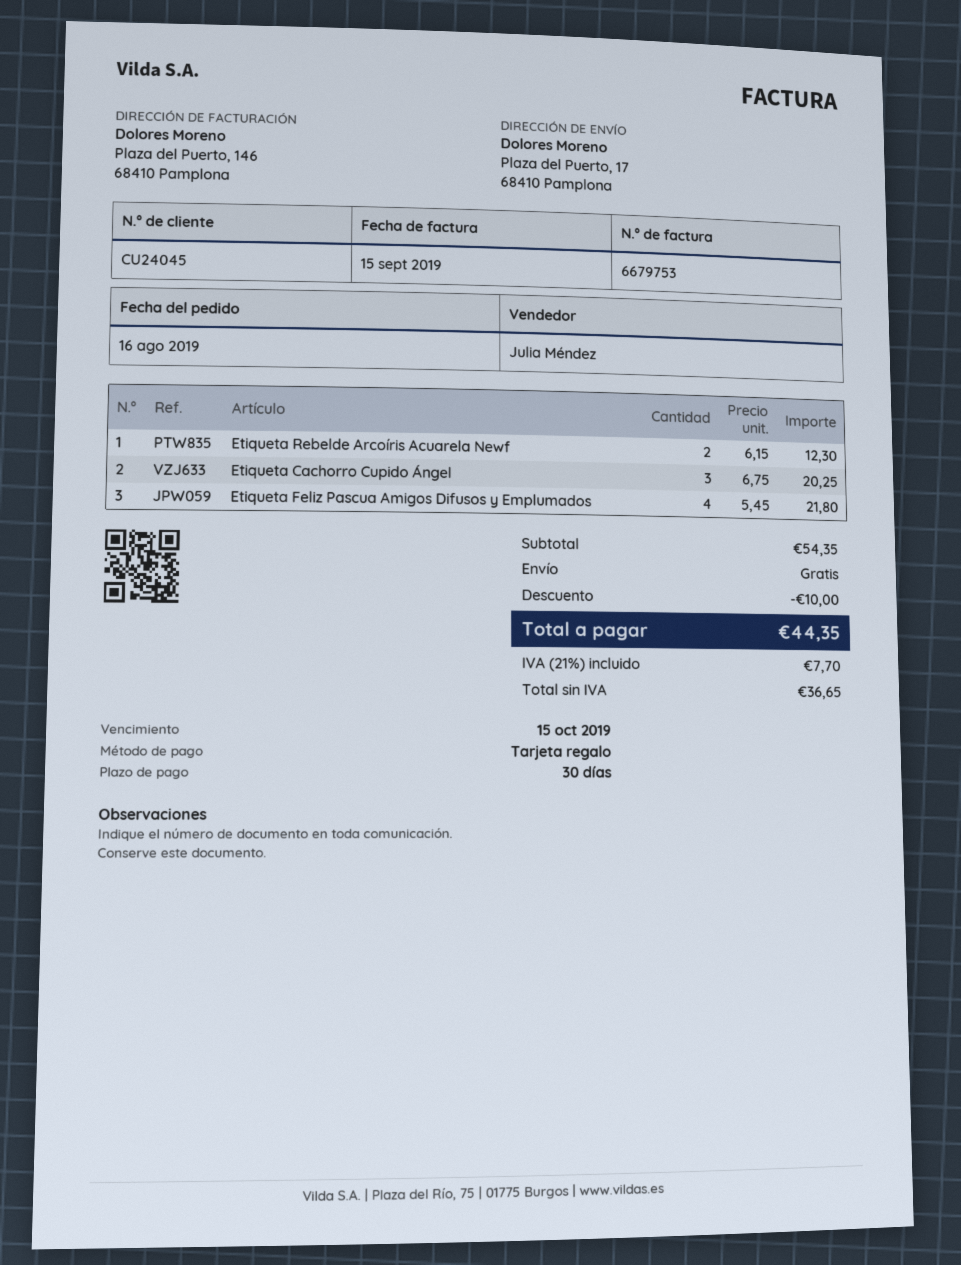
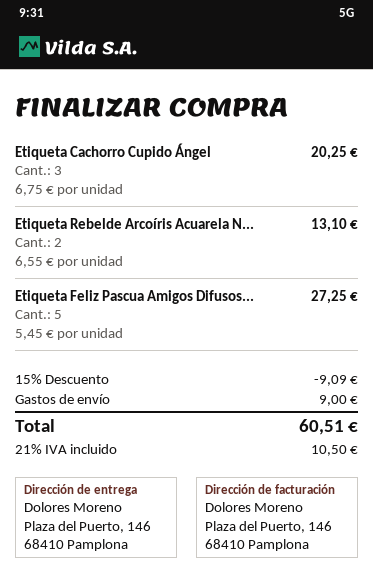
ship to: Plaza del Puerto, 17, 68410 Pamplona -> Plaza del Puerto, 146, 68410 Pamplona
Etiqueta Rebelde Arcoíris Acuarela Newf: 2 x 6.15 = 12.30 -> 2 x 6.55 = 13.10
Etiqueta Feliz Pascua Amigos Difusos y Emplumados: 4 x 5.45 = 21.80 -> 5 x 5.45 = 27.25
discount: 10.00 -> 9.09
shipping: 0.00 -> 9.00
tax: 21% = 7.70 -> 21% = 10.50
total: 44.35 -> 60.51

